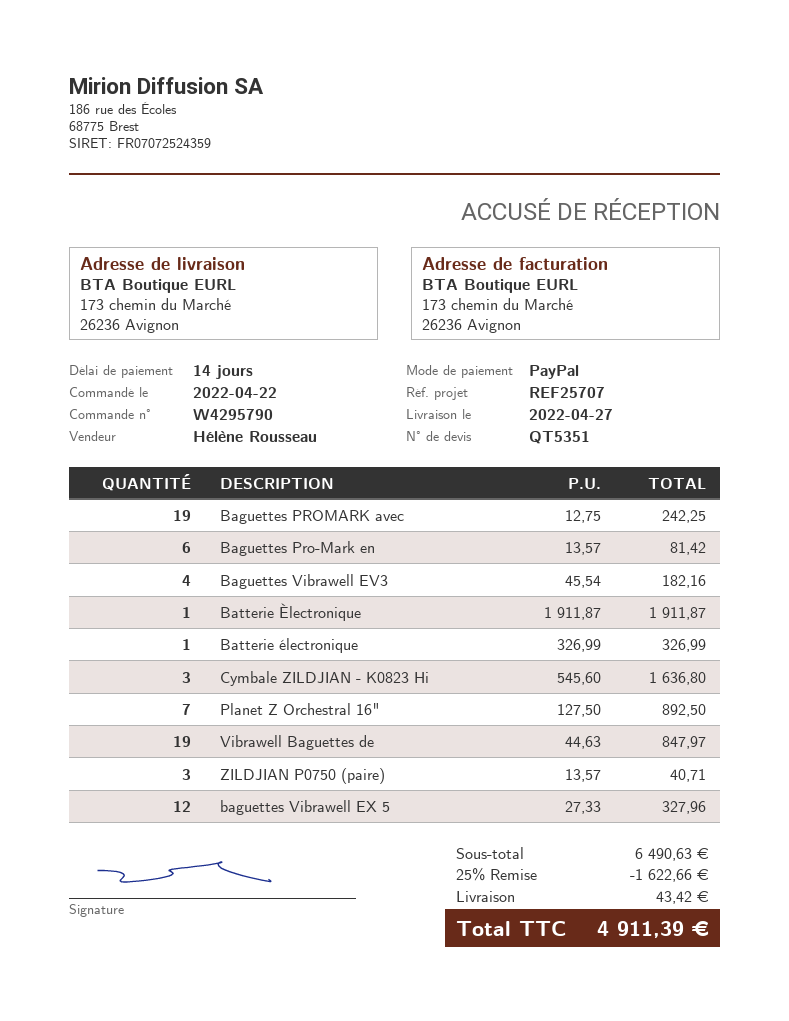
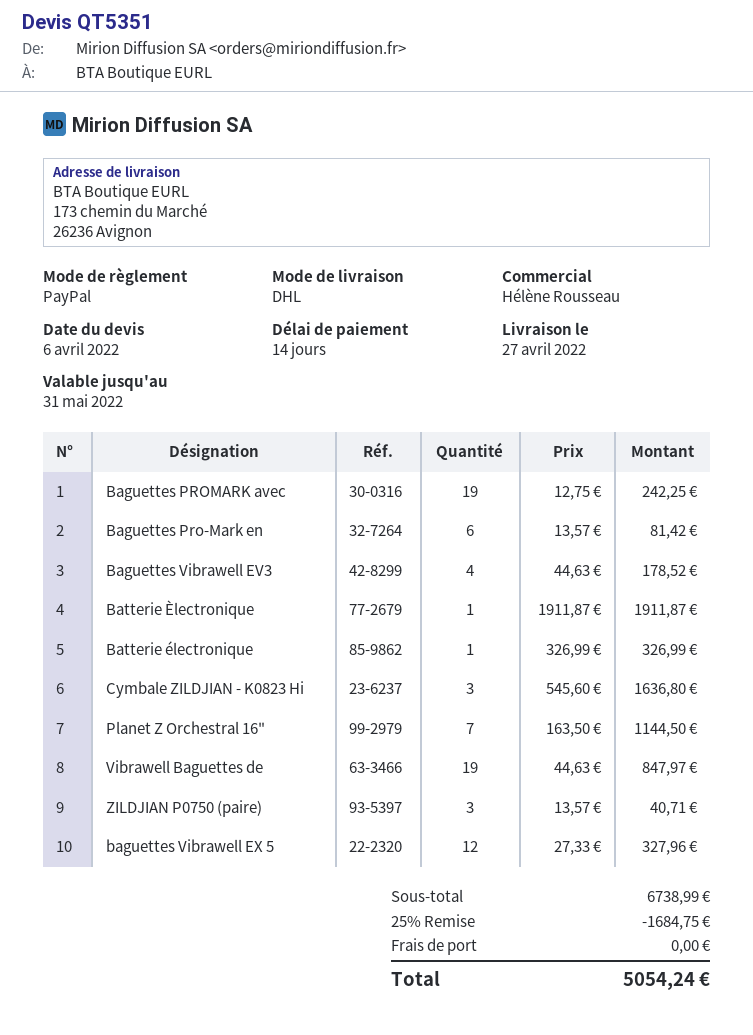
Baguettes Vibrawell EV3: 4 x 45.54 = 182.16 -> 4 x 44.63 = 178.52
Planet Z Orchestral 16": 7 x 127.50 = 892.50 -> 7 x 163.50 = 1144.50
subtotal: 6490.63 -> 6738.99
discount: 25% = 1622.66 -> 25% = 1684.75
shipping: 43.42 -> 0.00
total: 4911.39 -> 5054.24

